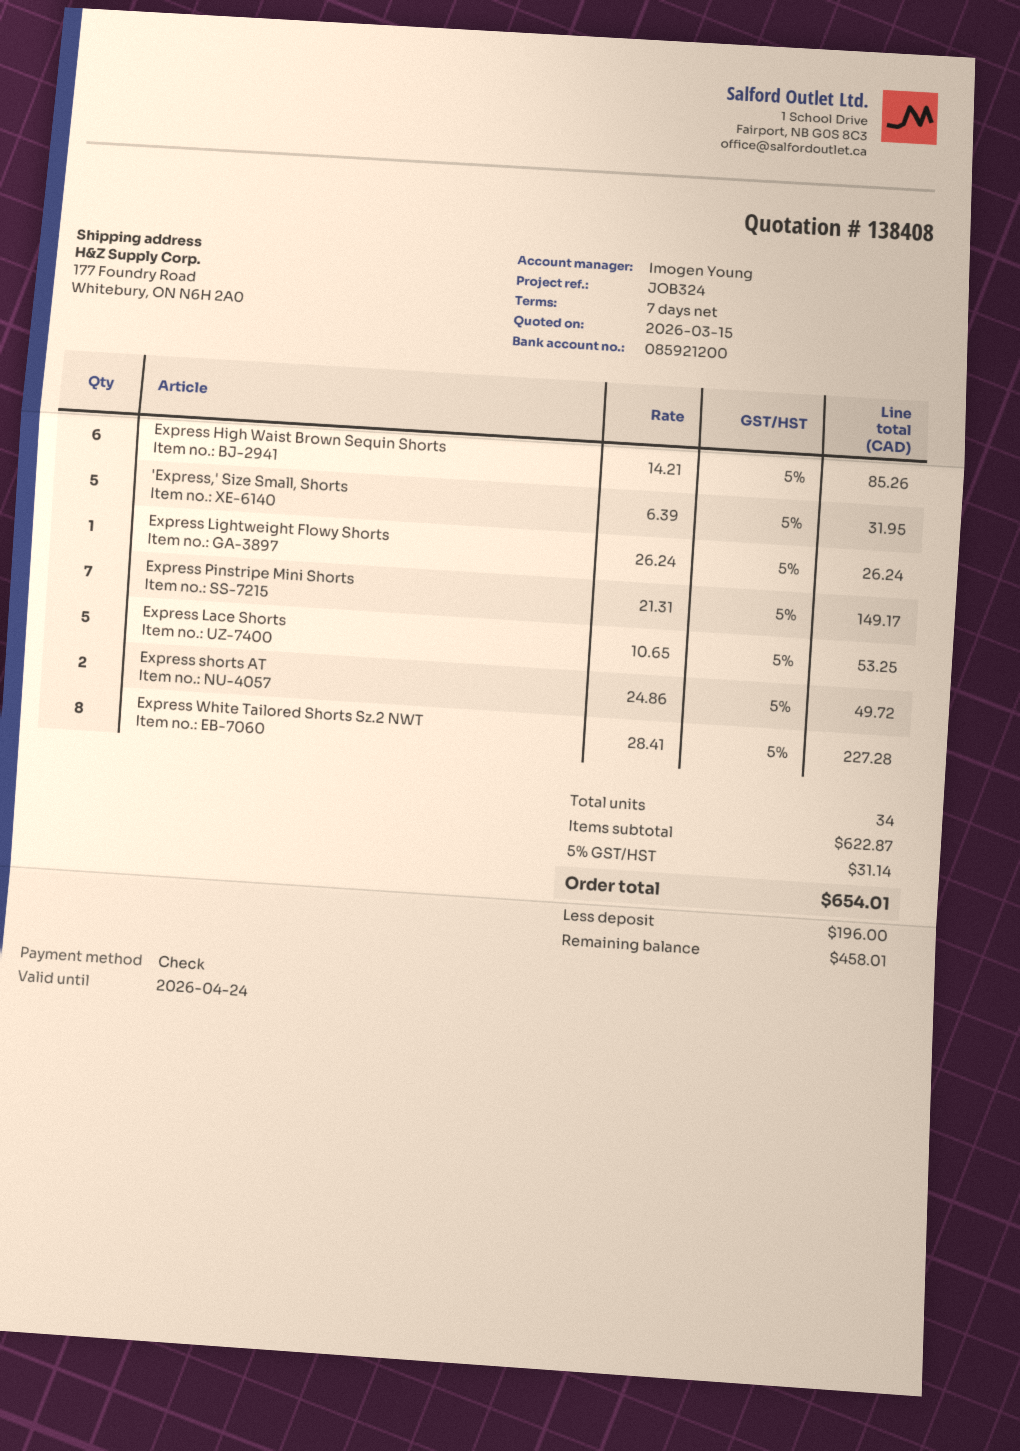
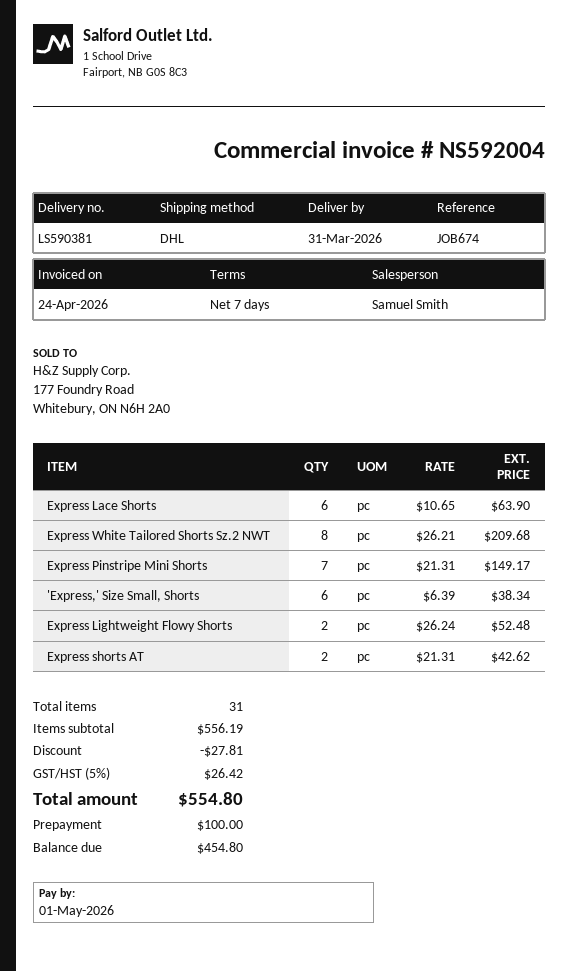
reference: JOB324 -> JOB674
sales rep: Imogen Young -> Samuel Smith
Express High Waist Brown Sequin Shorts: 6 x 14.21 = 85.26 -> none
'Express,' Size Small, Shorts: 5 x 6.39 = 31.95 -> 6 x 6.39 = 38.34
Express Lightweight Flowy Shorts: 1 x 26.24 = 26.24 -> 2 x 26.24 = 52.48
Express Lace Shorts: 5 x 10.65 = 53.25 -> 6 x 10.65 = 63.90
Express shorts AT: 2 x 24.86 = 49.72 -> 2 x 21.31 = 42.62
Express White Tailored Shorts Sz.2 NWT: 8 x 28.41 = 227.28 -> 8 x 26.21 = 209.68
total quantity: 34 -> 31
subtotal: 622.87 -> 556.19
discount: none -> 27.81
tax: 5% = 31.14 -> 5% = 26.42
total: 654.01 -> 554.80
deposit: 196.00 -> 100.00
balance: 458.01 -> 454.80

